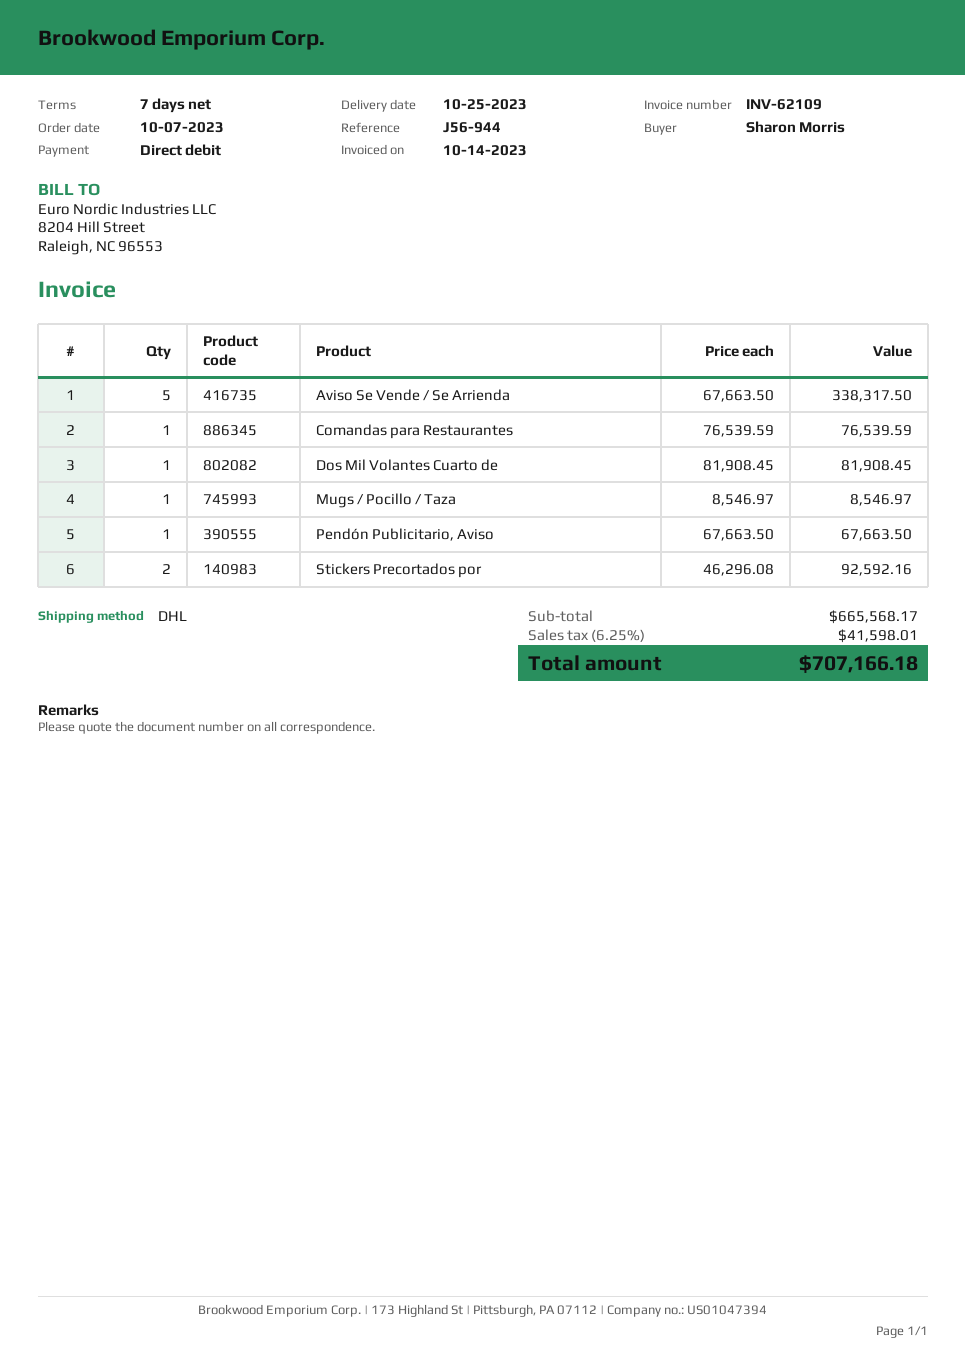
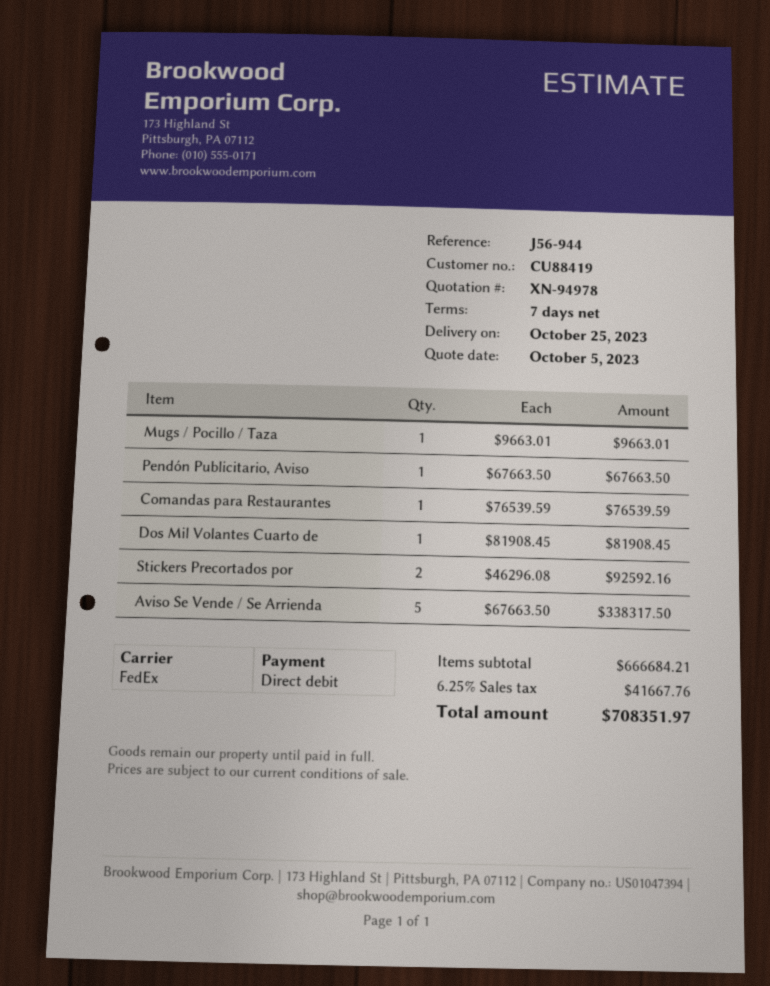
shipping method: DHL -> FedEx
Mugs / Pocillo / Taza: 1 x 8546.97 = 8546.97 -> 1 x 9663.01 = 9663.01
subtotal: 665568.17 -> 666684.21
tax: 6.25% = 41598.01 -> 6.25% = 41667.76
total: 707166.18 -> 708351.97

